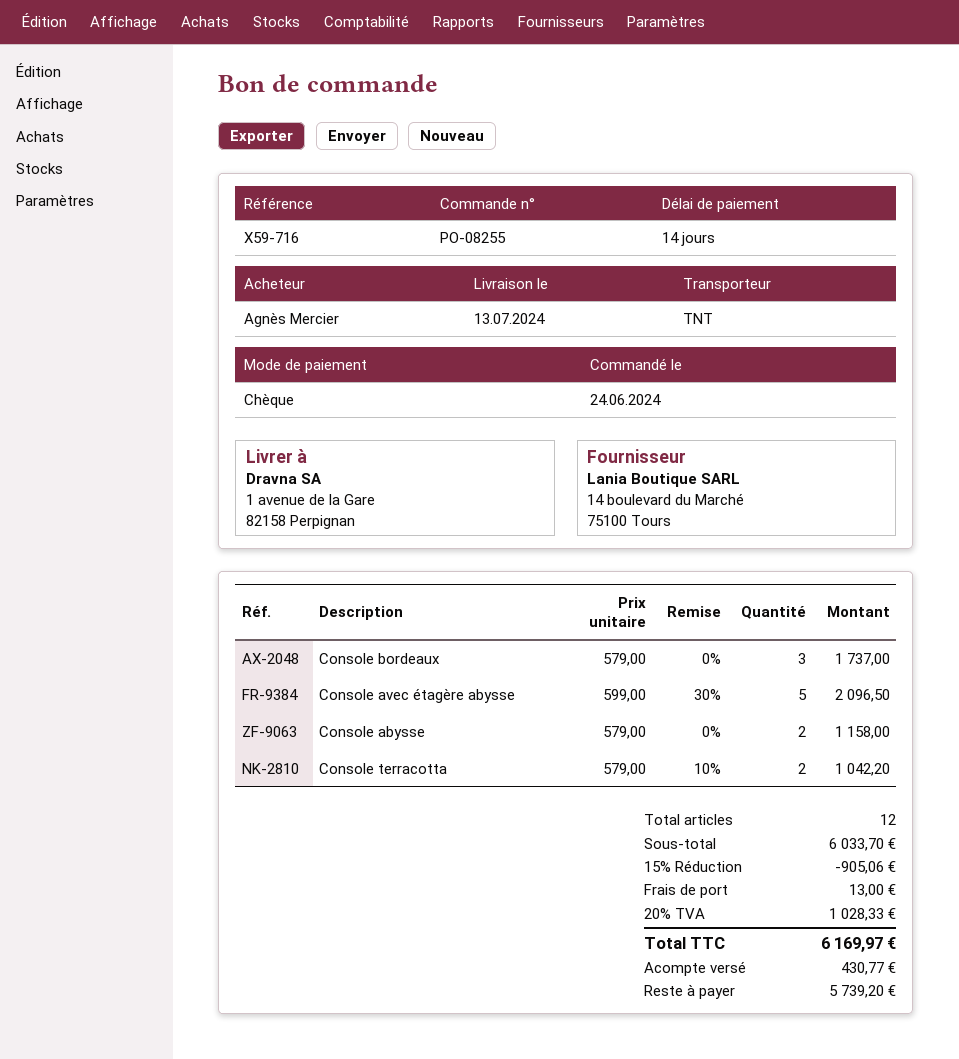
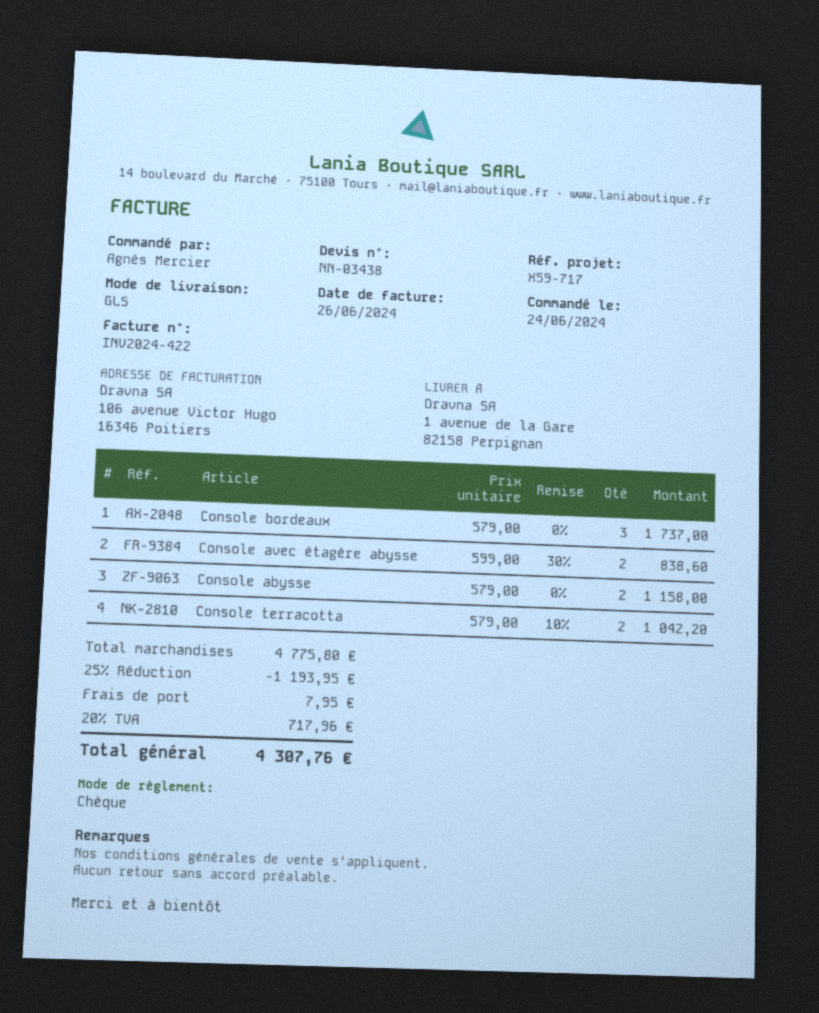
reference: X59-716 -> X59-717
shipping method: TNT -> GLS
Console avec étagère abysse: 5 x 599.00 - 30% = 2096.50 -> 2 x 599.00 - 30% = 838.60
subtotal: 6033.70 -> 4775.80
discount: 15% = 905.06 -> 25% = 1193.95
shipping: 13.00 -> 7.95
tax: 20% = 1028.33 -> 20% = 717.96
total: 6169.97 -> 4307.76

